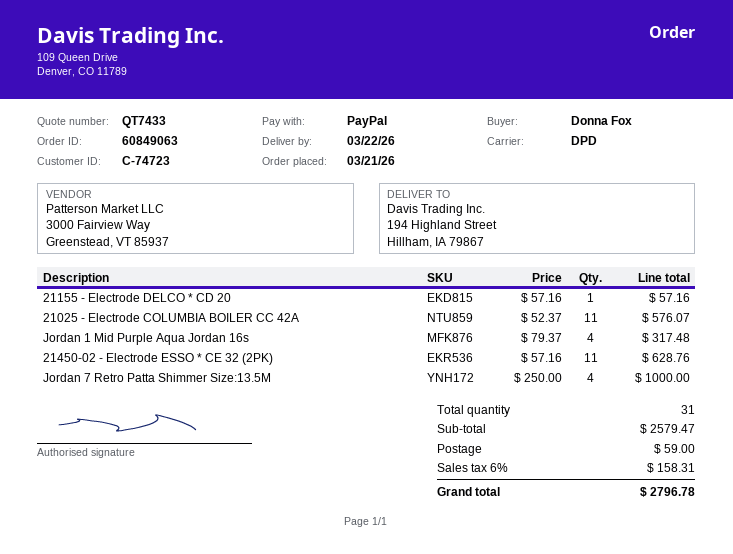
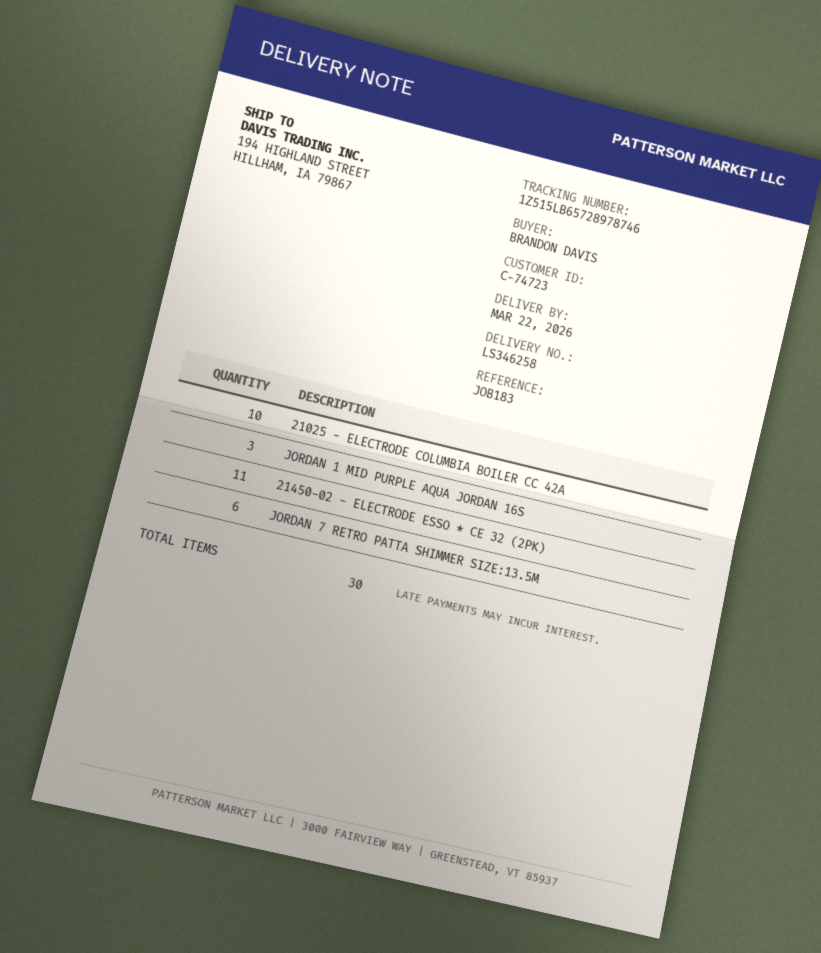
ordered by: Donna Fox -> BRANDON DAVIS
21155 - Electrode DELCO * CD 20: 1 -> none
21025 - Electrode COLUMBIA BOILER CC 42A: 11 -> 10
Jordan 1 Mid Purple Aqua Jordan 16s: 4 -> 3
Jordan 7 Retro Patta Shimmer Size:13.5M: 4 -> 6
total quantity: 31 -> 30

